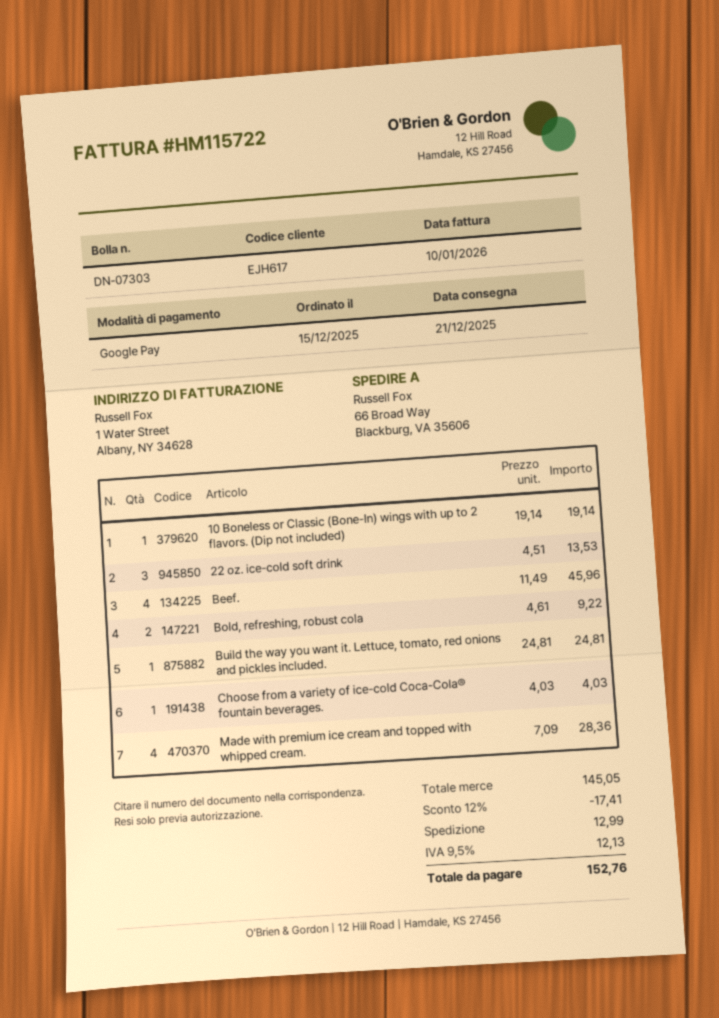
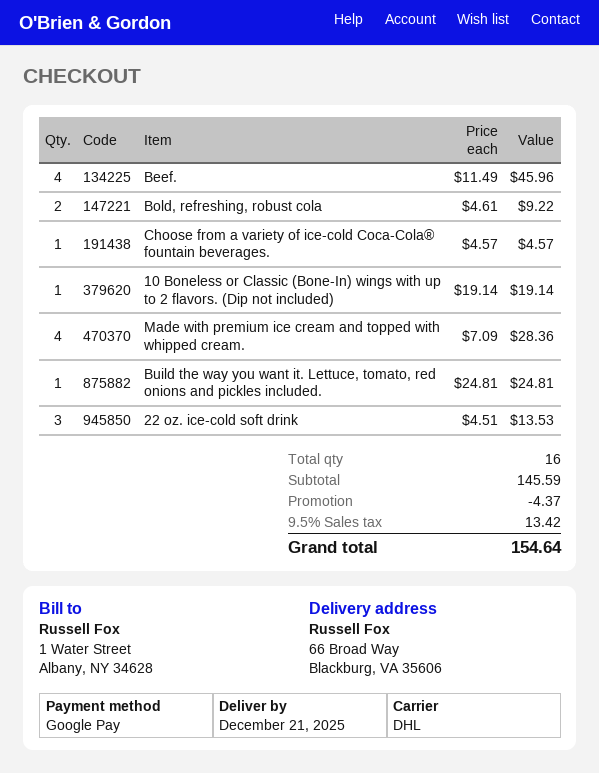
Choose from a variety of ice-cold Coca-Cola® fountain beverages.: 1 x 4.03 = 4.03 -> 1 x 4.57 = 4.57
subtotal: 145.05 -> 145.59
discount: 17.41 -> 4.37
shipping: 12.99 -> none
tax: 9.5% = 12.13 -> 9.5% = 13.42
total: 152.76 -> 154.64

